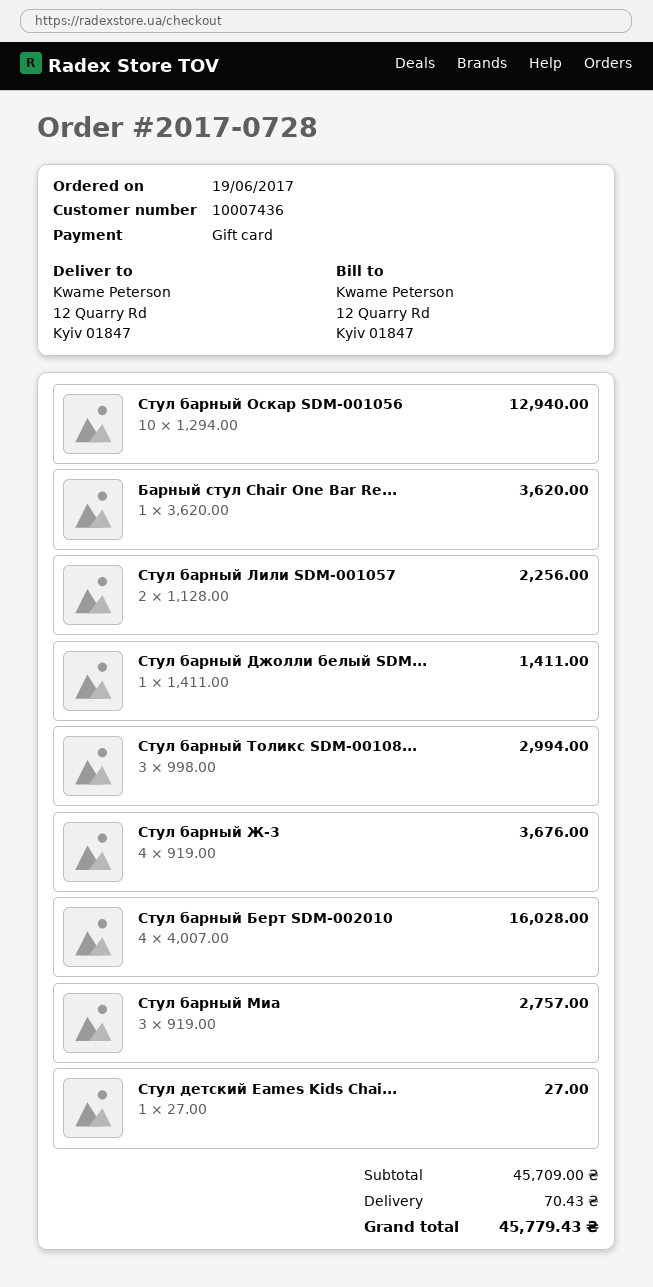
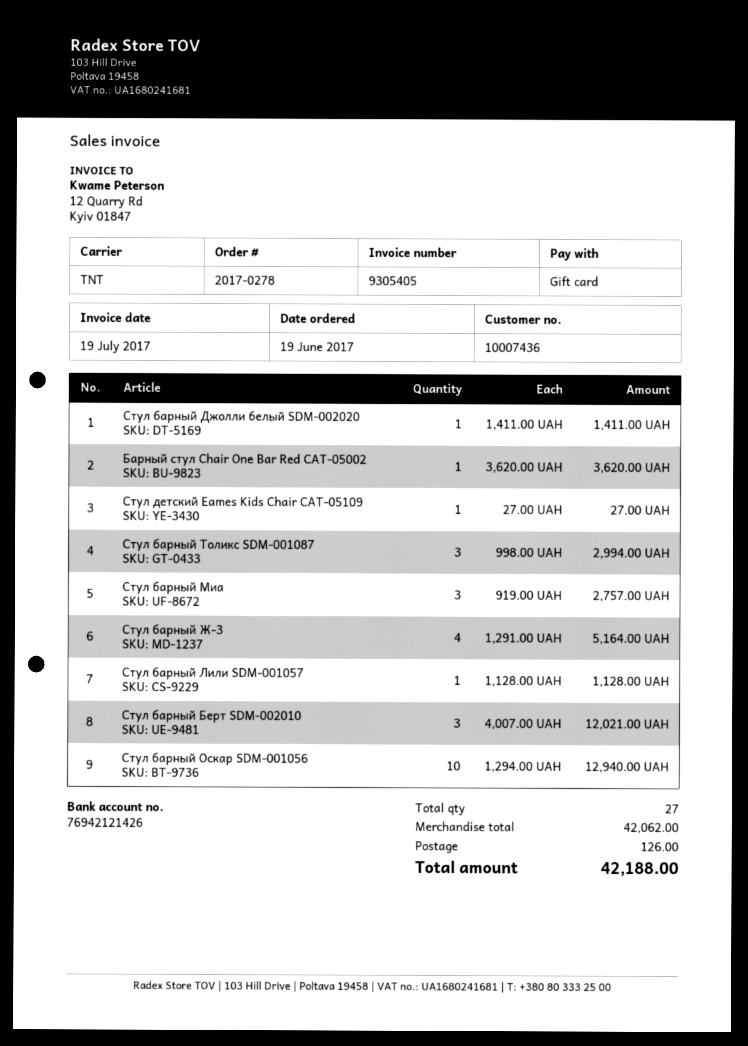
order number: 2017-0728 -> 2017-0278
Стул барный Лили SDM-001057: 2 x 1128.00 = 2256.00 -> 1 x 1128.00 = 1128.00
Стул барный Ж-3: 4 x 919.00 = 3676.00 -> 4 x 1291.00 = 5164.00
Стул барный Берт SDM-002010: 4 x 4007.00 = 16028.00 -> 3 x 4007.00 = 12021.00
subtotal: 45709.00 -> 42062.00
shipping: 70.43 -> 126.00
total: 45779.43 -> 42188.00

